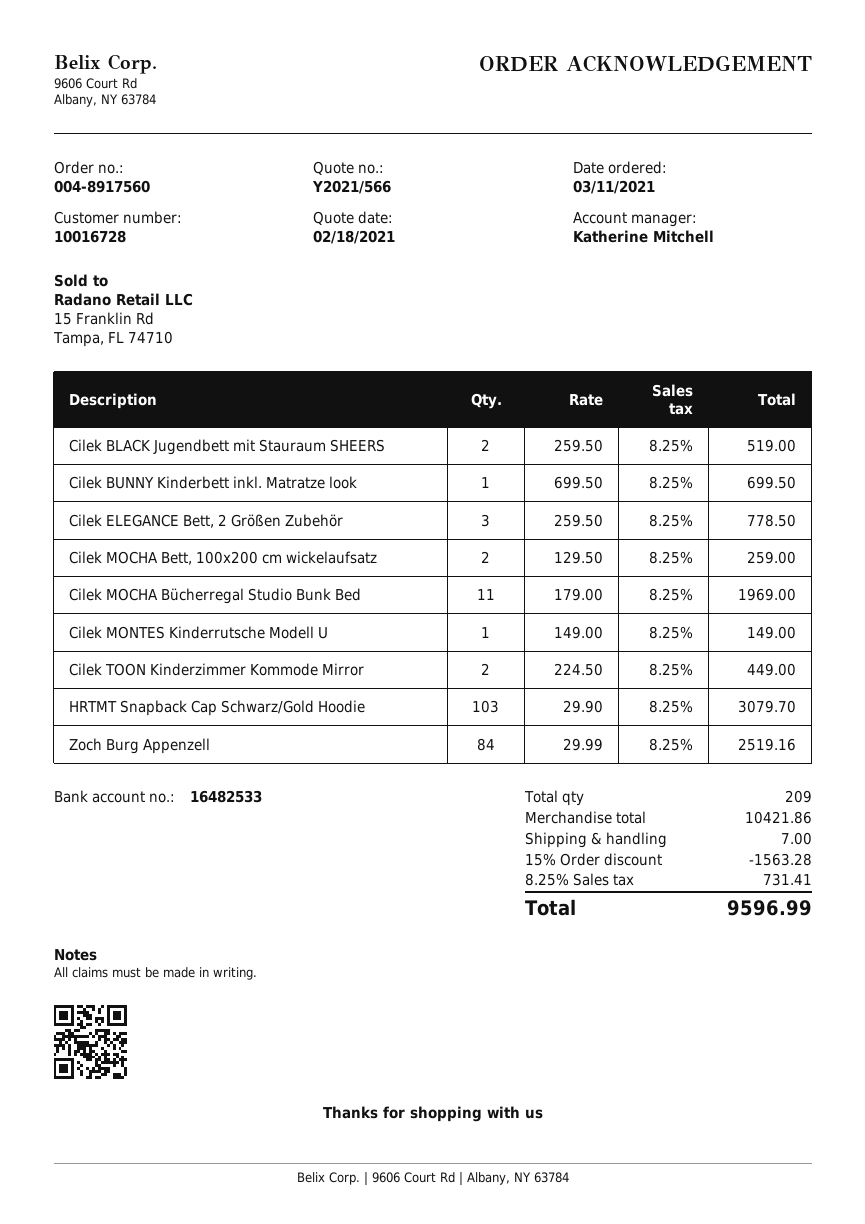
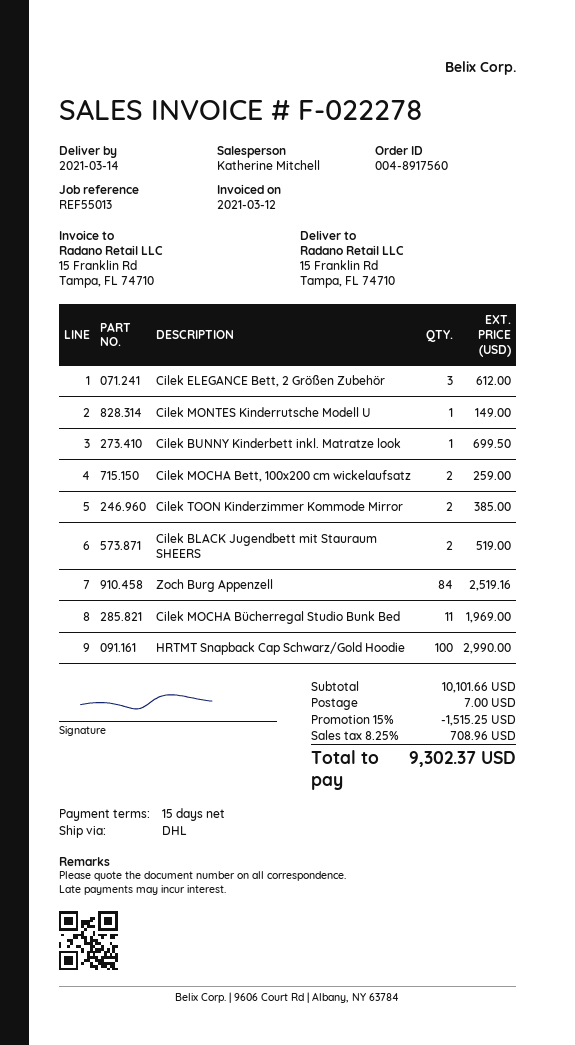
Cilek ELEGANCE Bett, 2 Größen Zubehör: 3 for 778.50 -> 3 for 612.00
Cilek TOON Kinderzimmer Kommode Mirror: 2 for 449.00 -> 2 for 385.00
HRTMT Snapback Cap Schwarz/Gold Hoodie: 103 for 3079.70 -> 100 for 2990.00
subtotal: 10421.86 -> 10101.66
discount: 15% = 1563.28 -> 15% = 1515.25
tax: 8.25% = 731.41 -> 8.25% = 708.96
total: 9596.99 -> 9302.37

